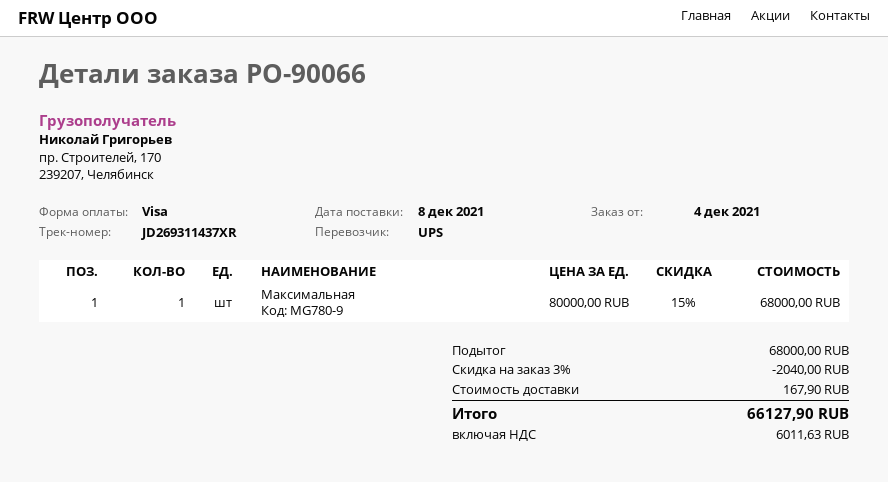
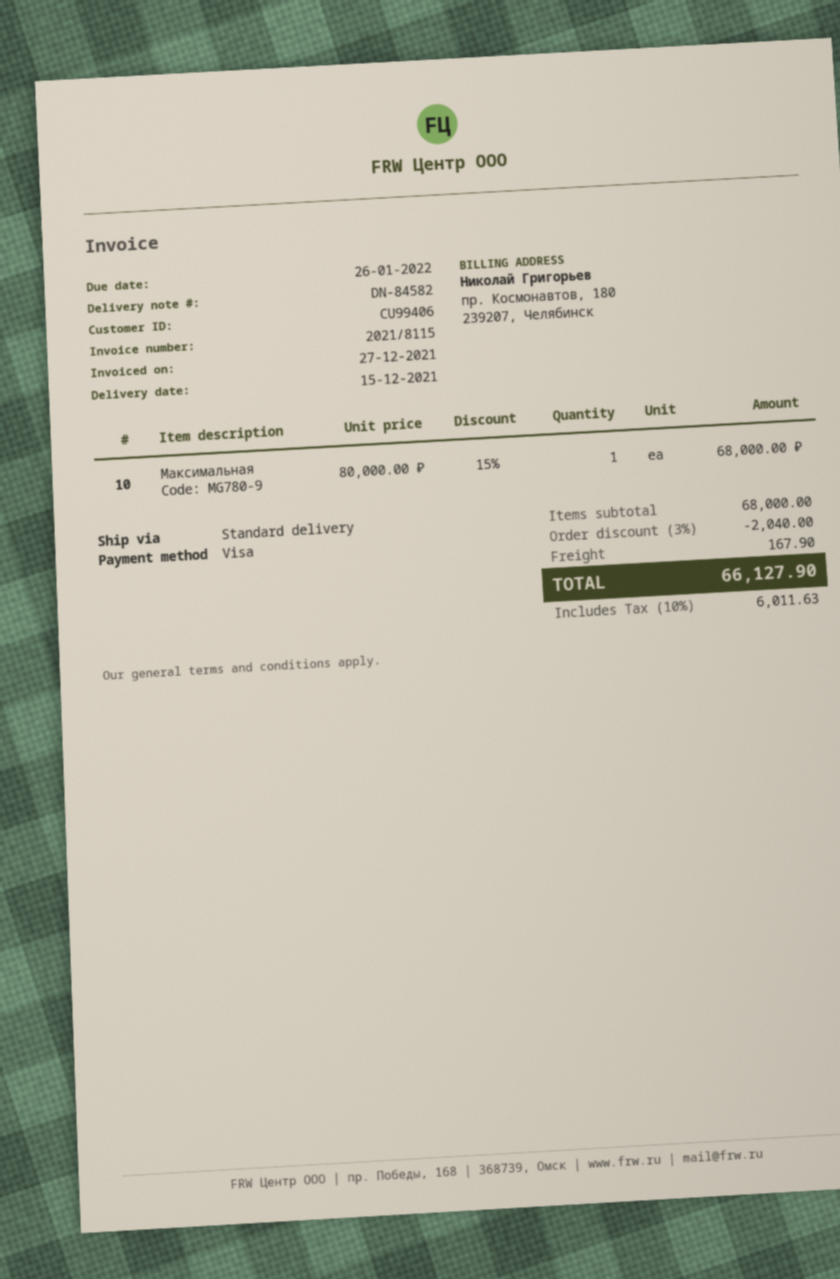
delivery date: 2021-12-08 -> 2021-12-15
shipping method: UPS -> standard

